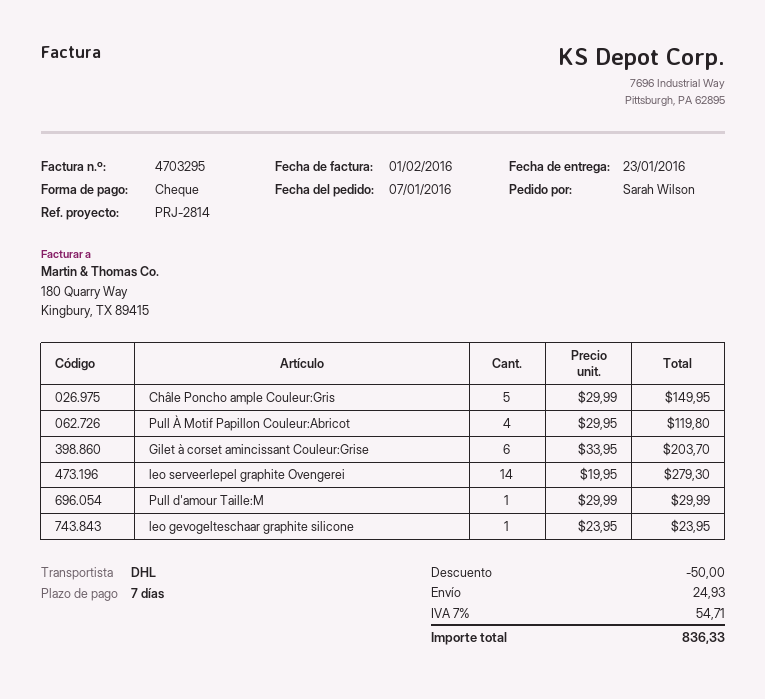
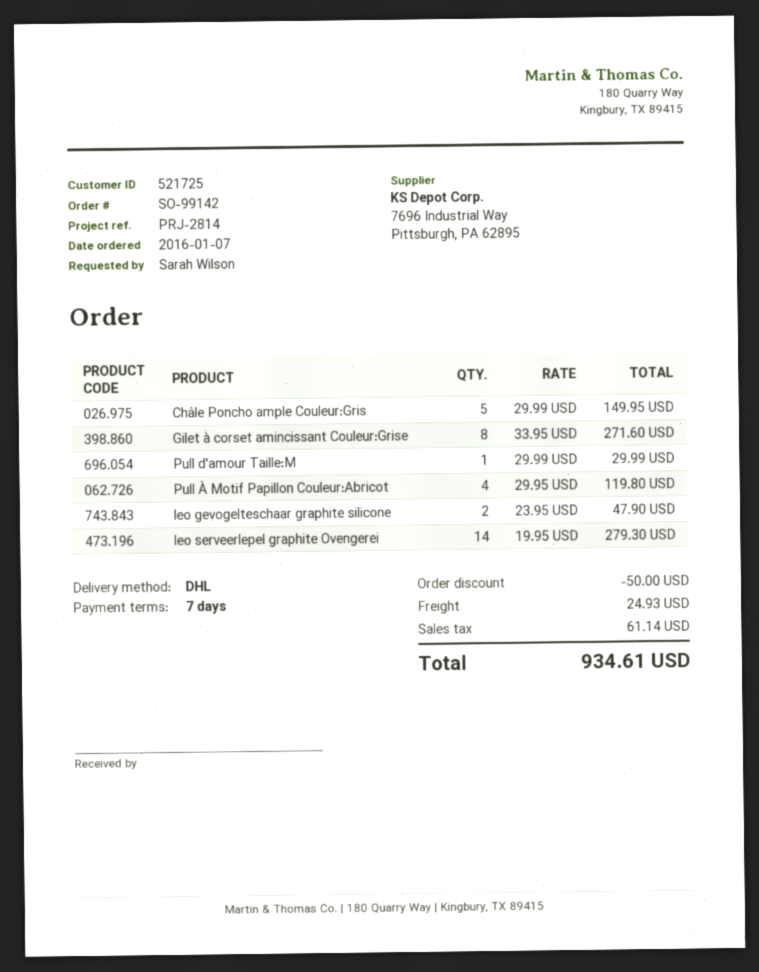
Gilet à corset amincissant Couleur:Grise: 6 x 33.95 = 203.70 -> 8 x 33.95 = 271.60
leo gevogelteschaar graphite silicone: 1 x 23.95 = 23.95 -> 2 x 23.95 = 47.90
tax: 54.71 -> 61.14
total: 836.33 -> 934.61

